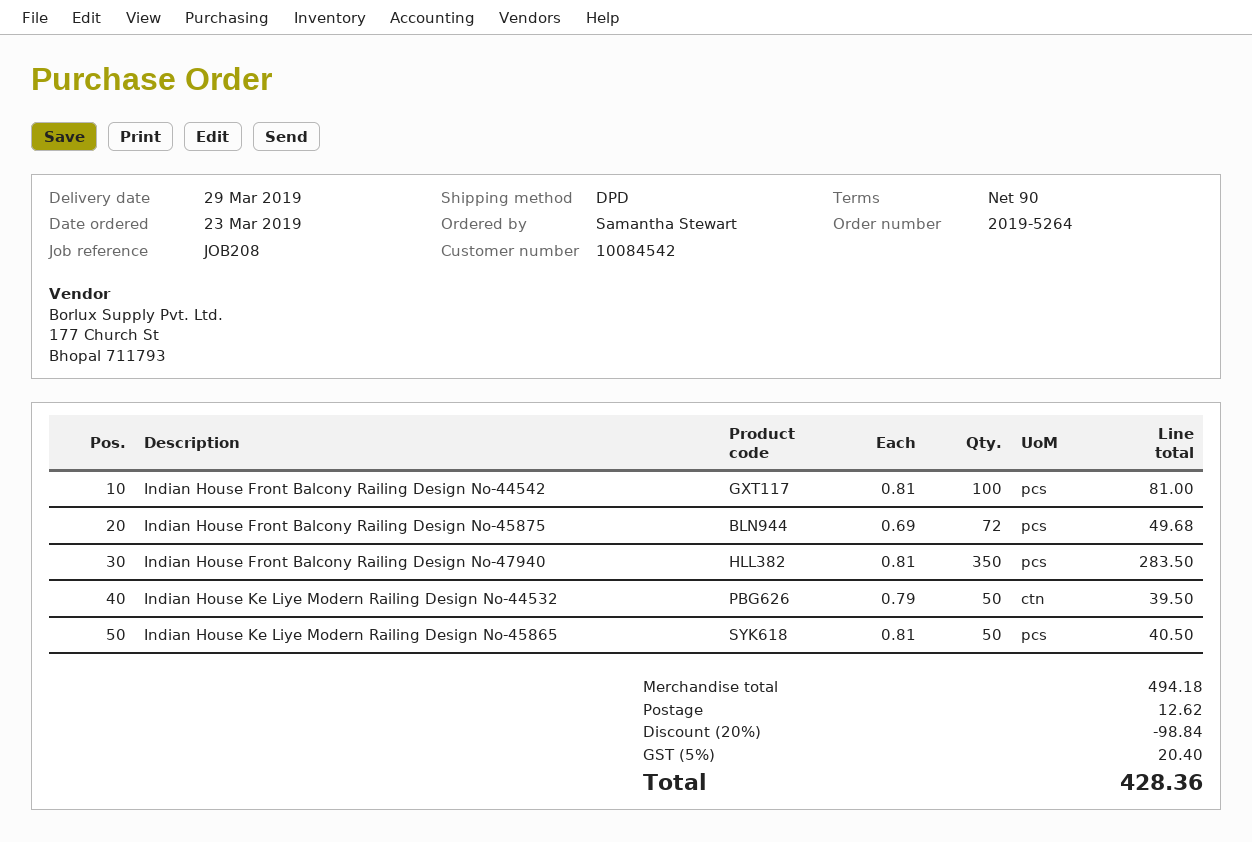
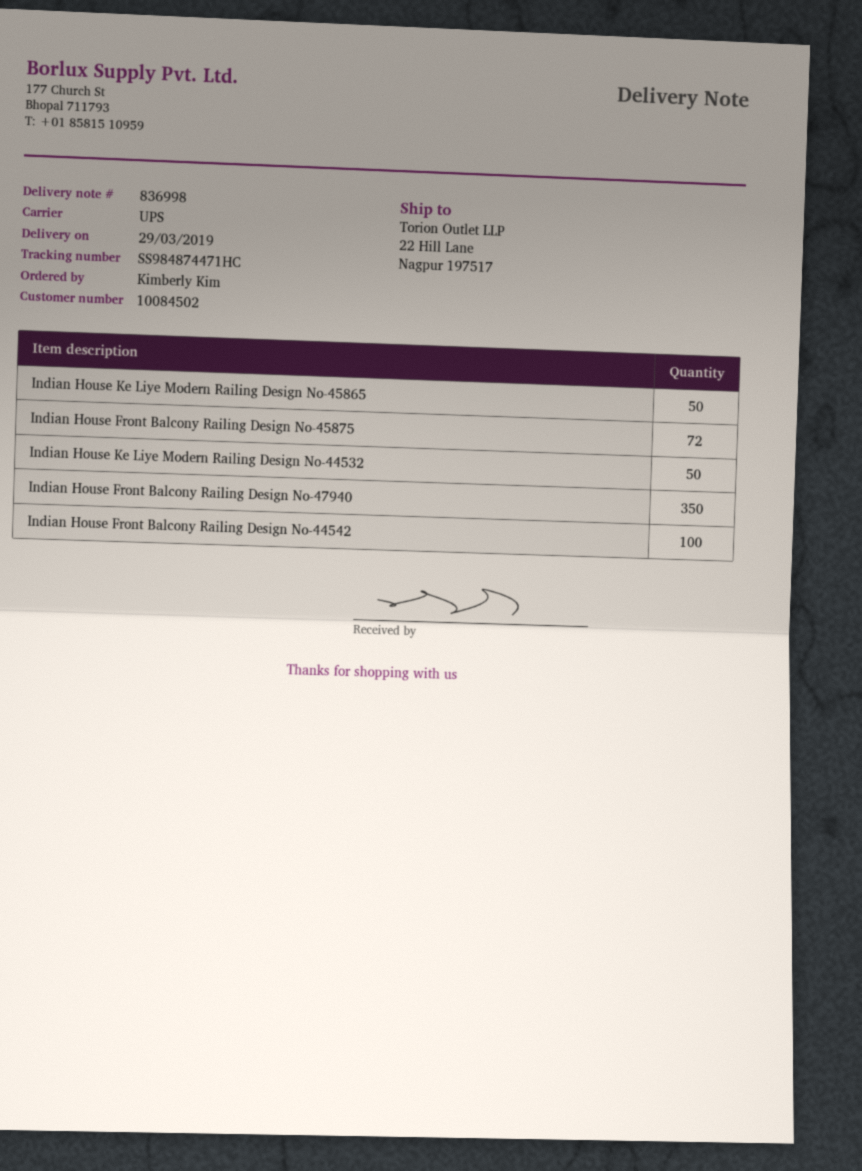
customer number: 10084542 -> 10084502
ordered by: Samantha Stewart -> Kimberly Kim
shipping method: DPD -> UPS

